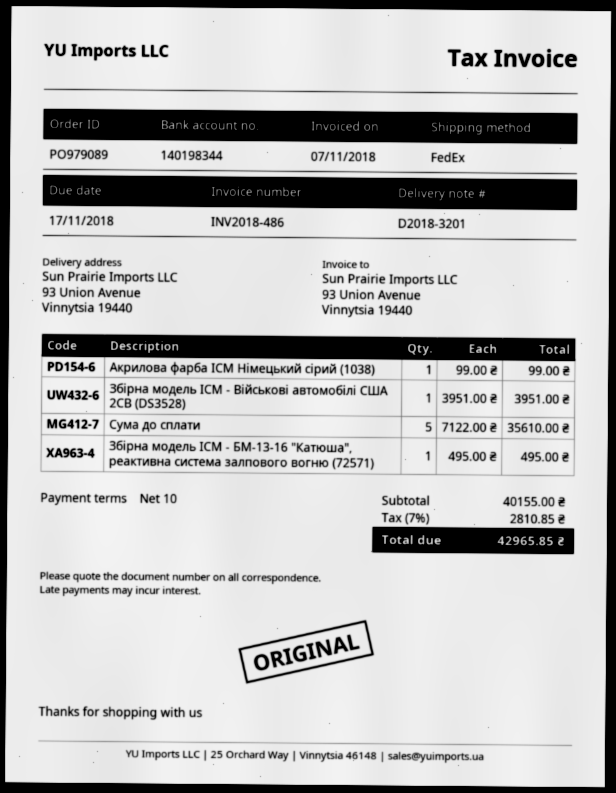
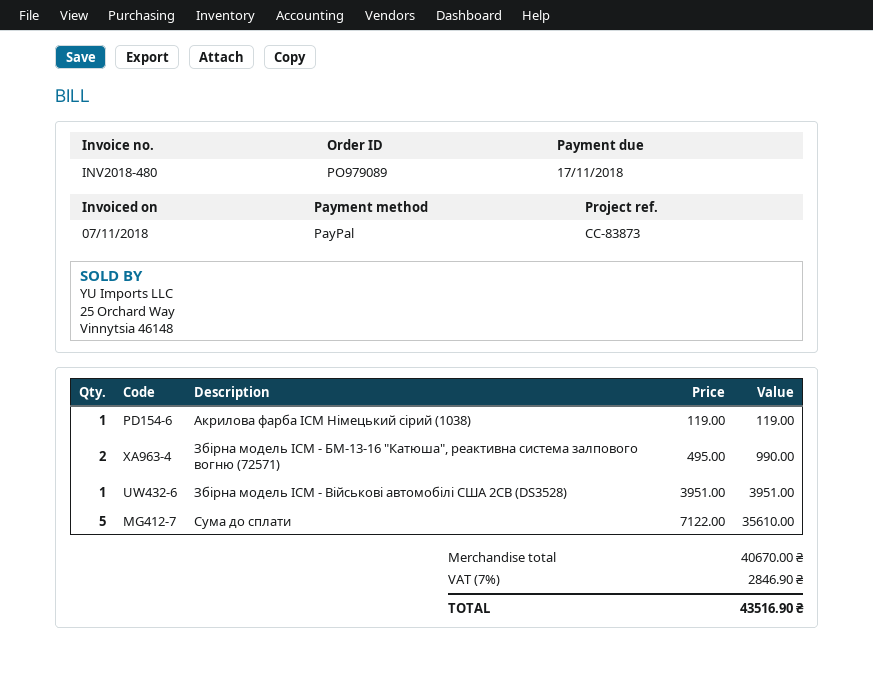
invoice number: INV2018-486 -> INV2018-480
Акрилова фарба ICM Німецький сірий (1038): 1 x 99.00 = 99.00 -> 1 x 119.00 = 119.00
Збірна модель ICM - БМ-13-16 "Катюша", реактивна система залпового вогню (72571): 1 x 495.00 = 495.00 -> 2 x 495.00 = 990.00
subtotal: 40155.00 -> 40670.00
tax: 7% = 2810.85 -> 7% = 2846.90
total: 42965.85 -> 43516.90

